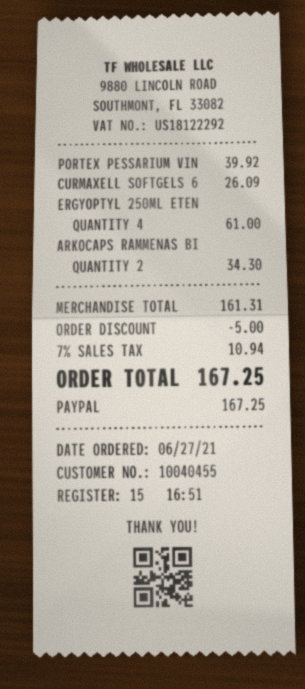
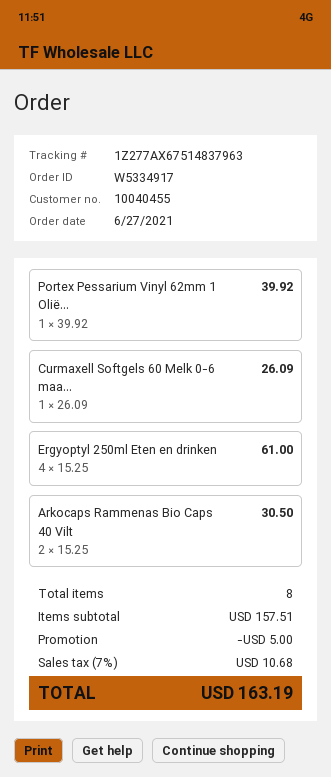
ARKOCAPS RAMMENAS BI: 2 for 34.30 -> 2 for 30.50
subtotal: 161.31 -> 157.51
tax: 7% = 10.94 -> 7% = 10.68
total: 167.25 -> 163.19

